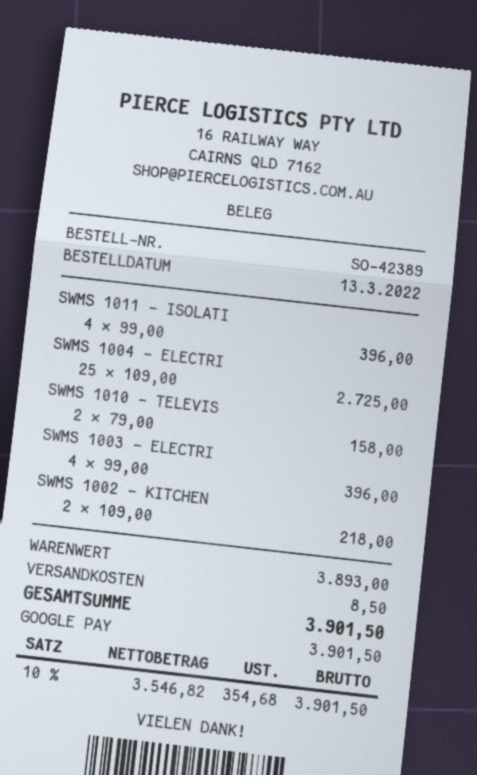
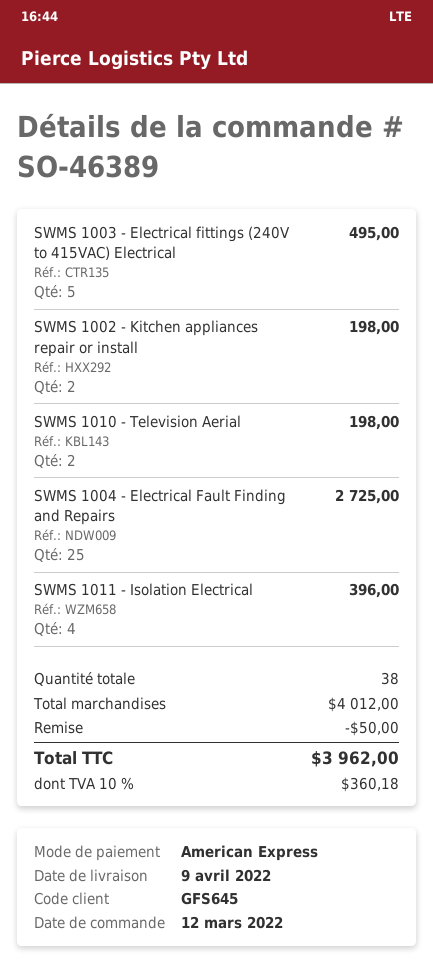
order number: SO-42389 -> SO-46389
order date: 2022-03-13 -> 2022-03-12
payment method: Google Pay -> American Express
SWMS 1010 - TELEVIS: 2 for 158.00 -> 2 for 198.00
SWMS 1003 - ELECTRI: 4 for 396.00 -> 5 for 495.00
SWMS 1002 - KITCHEN: 2 for 218.00 -> 2 for 198.00
subtotal: 3893.00 -> 4012.00
discount: none -> 50.00
shipping: 8.50 -> none
tax: 10% = 354.68 -> 10% = 360.18
total: 3901.50 -> 3962.00

